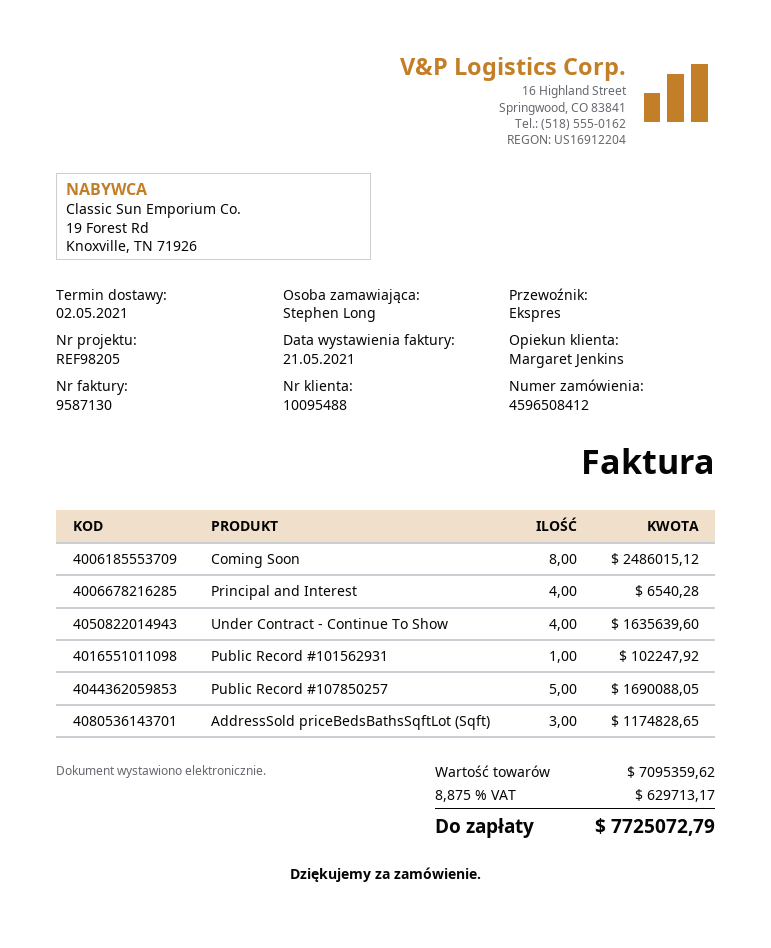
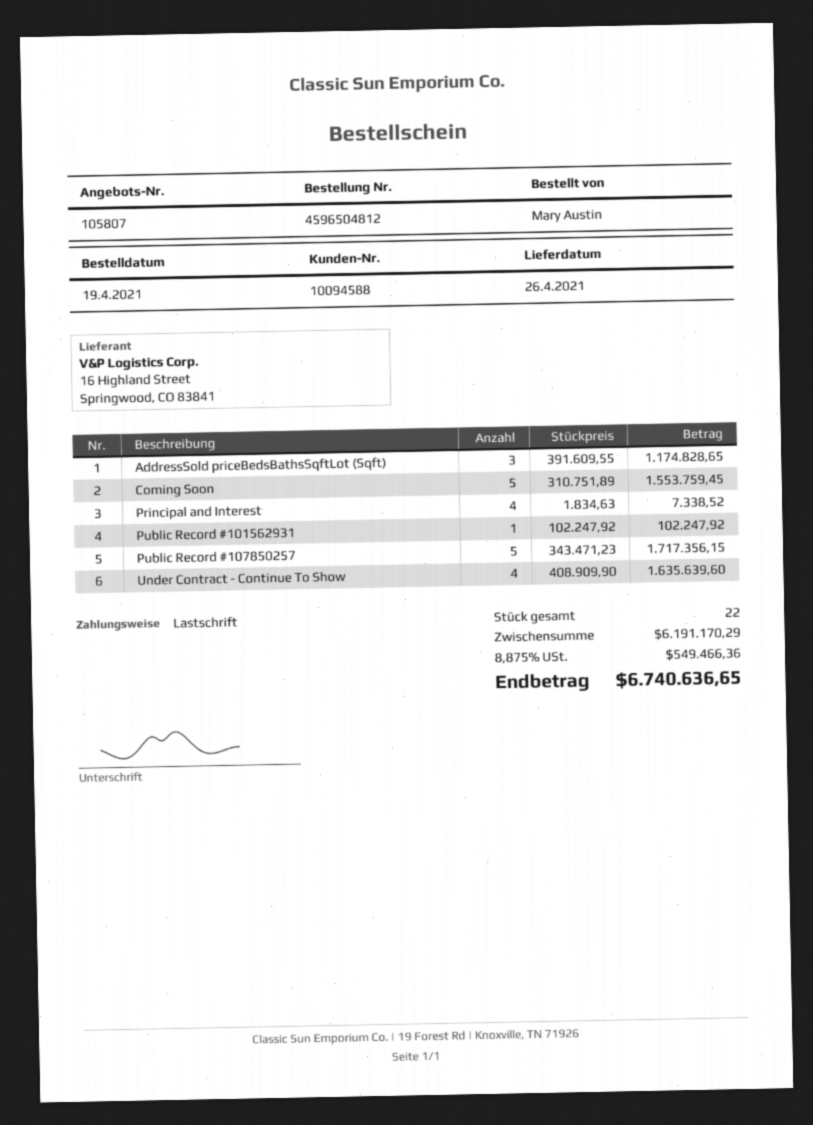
order number: 4596508412 -> 4596504812
delivery date: 2021-05-02 -> 2021-04-26
customer number: 10095488 -> 10094588
ordered by: Stephen Long -> Mary Austin
Coming Soon: 8 for 2486015.12 -> 5 for 1553759.45
Principal and Interest: 4 for 6540.28 -> 4 for 7338.52
Public Record #107850257: 5 for 1690088.05 -> 5 for 1717356.15
subtotal: 7095359.62 -> 6191170.29
tax: 8.875% = 629713.17 -> 8.875% = 549466.36
total: 7725072.79 -> 6740636.65

